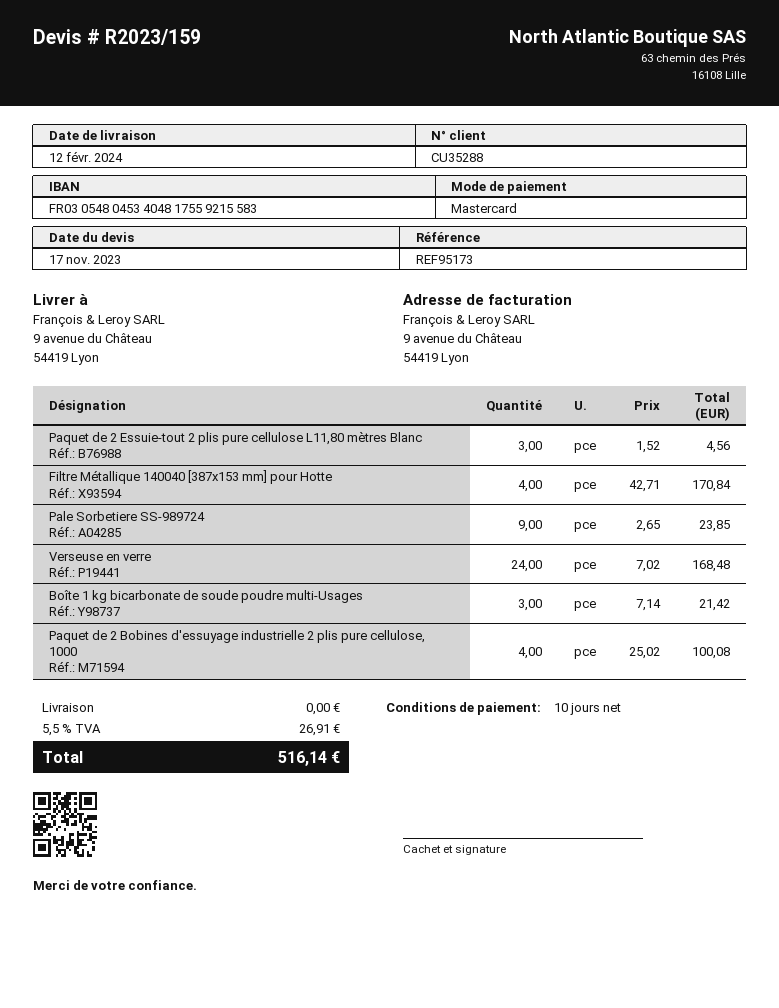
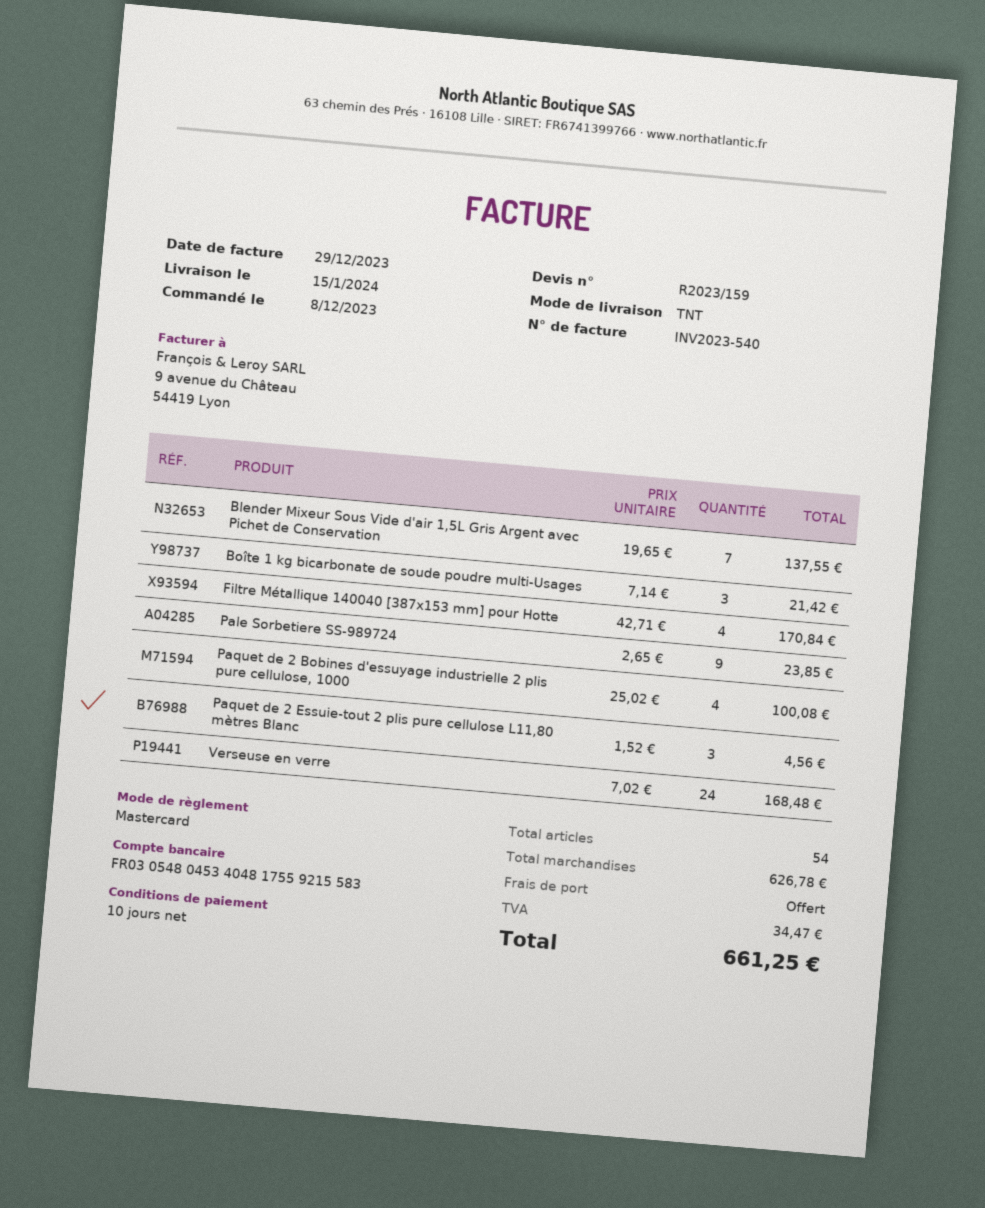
delivery date: 2024-02-12 -> 2024-01-15
Blender Mixeur Sous Vide d'air 1,5L Gris Argent avec Pichet de Conservation: none -> 7 x 19.65 = 137.55
tax: 26.91 -> 34.47
total: 516.14 -> 661.25

